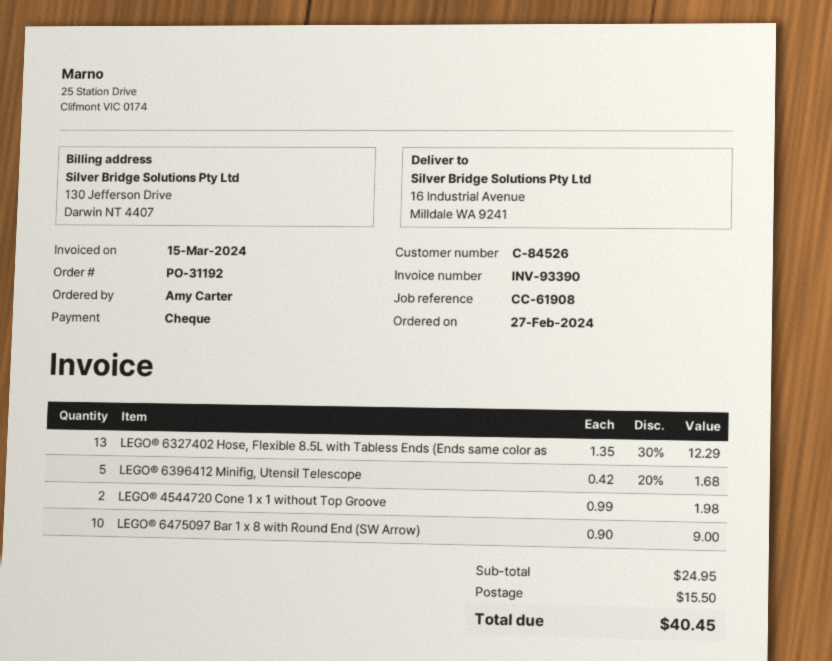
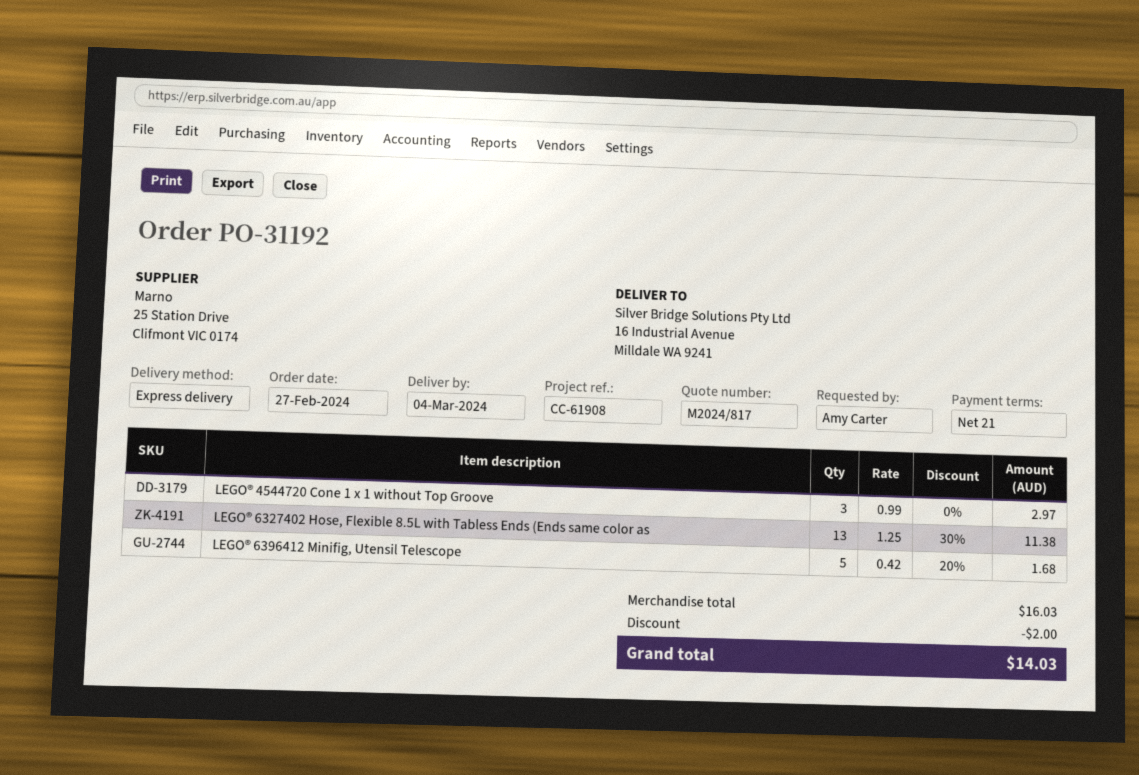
LEGO® 6327402 Hose, Flexible 8.5L with Tabless Ends (Ends same color as: 13 x 1.35 - 30% = 12.29 -> 13 x 1.25 - 30% = 11.38
LEGO® 4544720 Cone 1 x 1 without Top Groove: 2 x 0.99 = 1.98 -> 3 x 0.99 = 2.97
LEGO® 6475097 Bar 1 x 8 with Round End (SW Arrow): 10 x 0.90 = 9.00 -> none
subtotal: 24.95 -> 16.03
discount: none -> 2.00
shipping: 15.50 -> none
total: 40.45 -> 14.03

